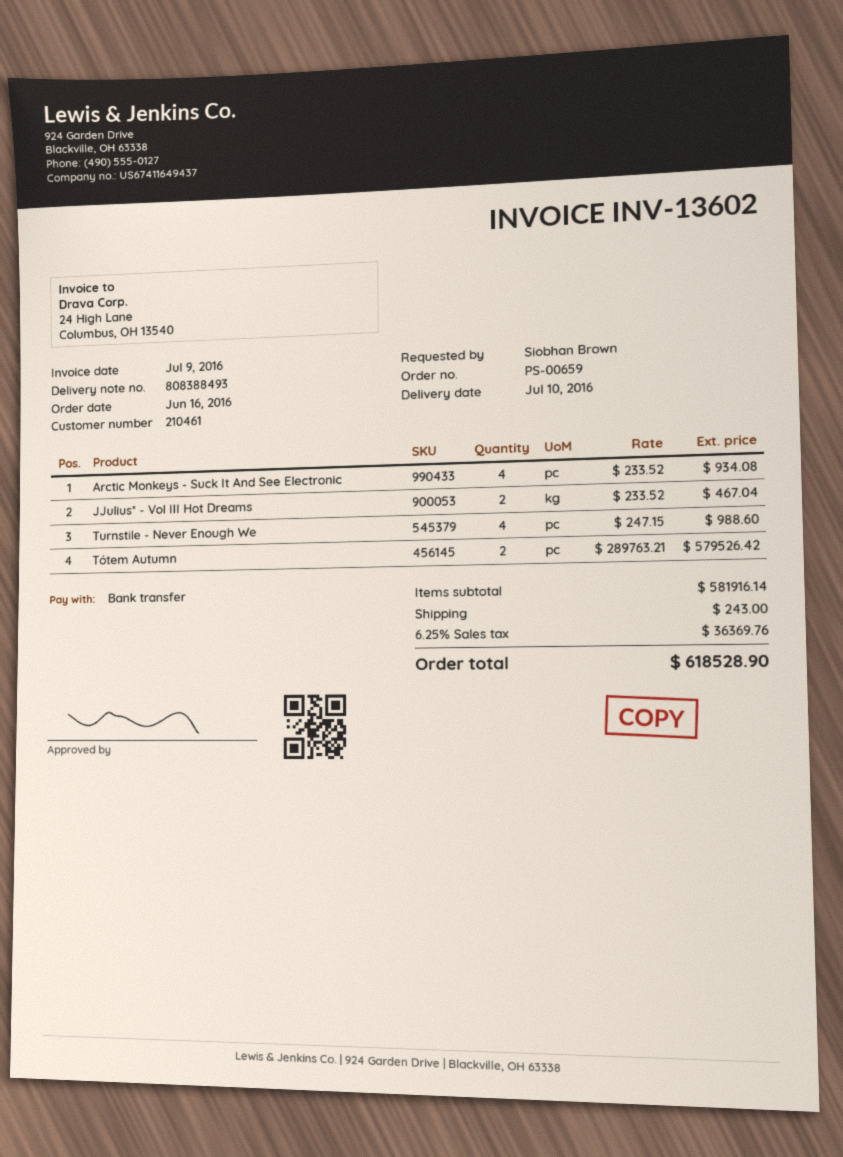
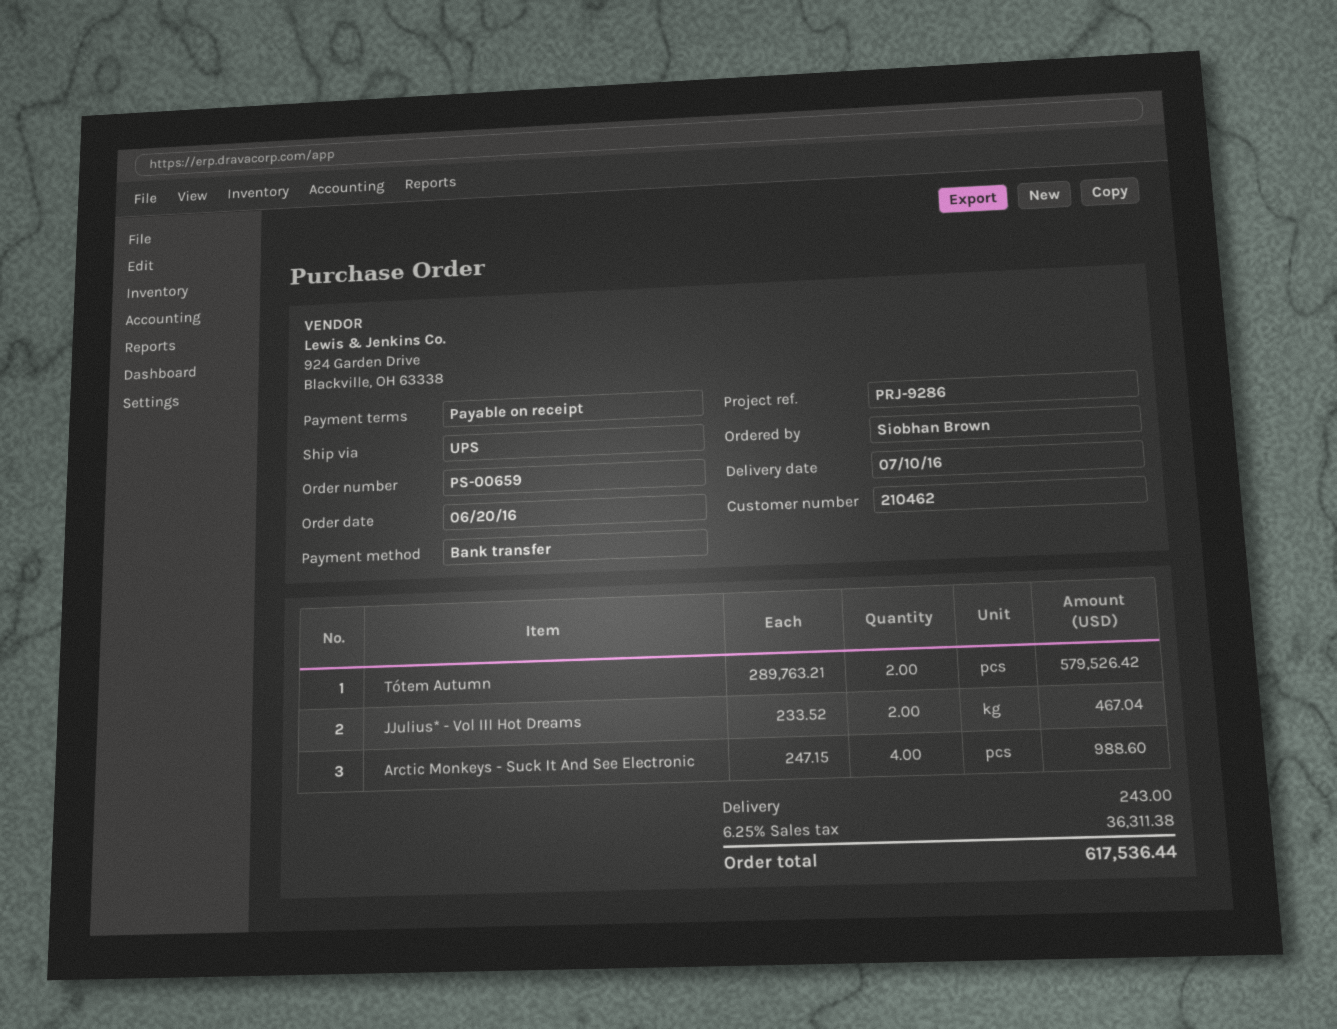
order date: 2016-06-16 -> 2016-06-20
customer number: 210461 -> 210462
Arctic Monkeys - Suck It And See Electronic: 4 x 233.52 = 934.08 -> 4 x 247.15 = 988.60
Turnstile - Never Enough We: 4 x 247.15 = 988.60 -> none
tax: 6.25% = 36369.76 -> 6.25% = 36311.38
total: 618528.90 -> 617536.44

